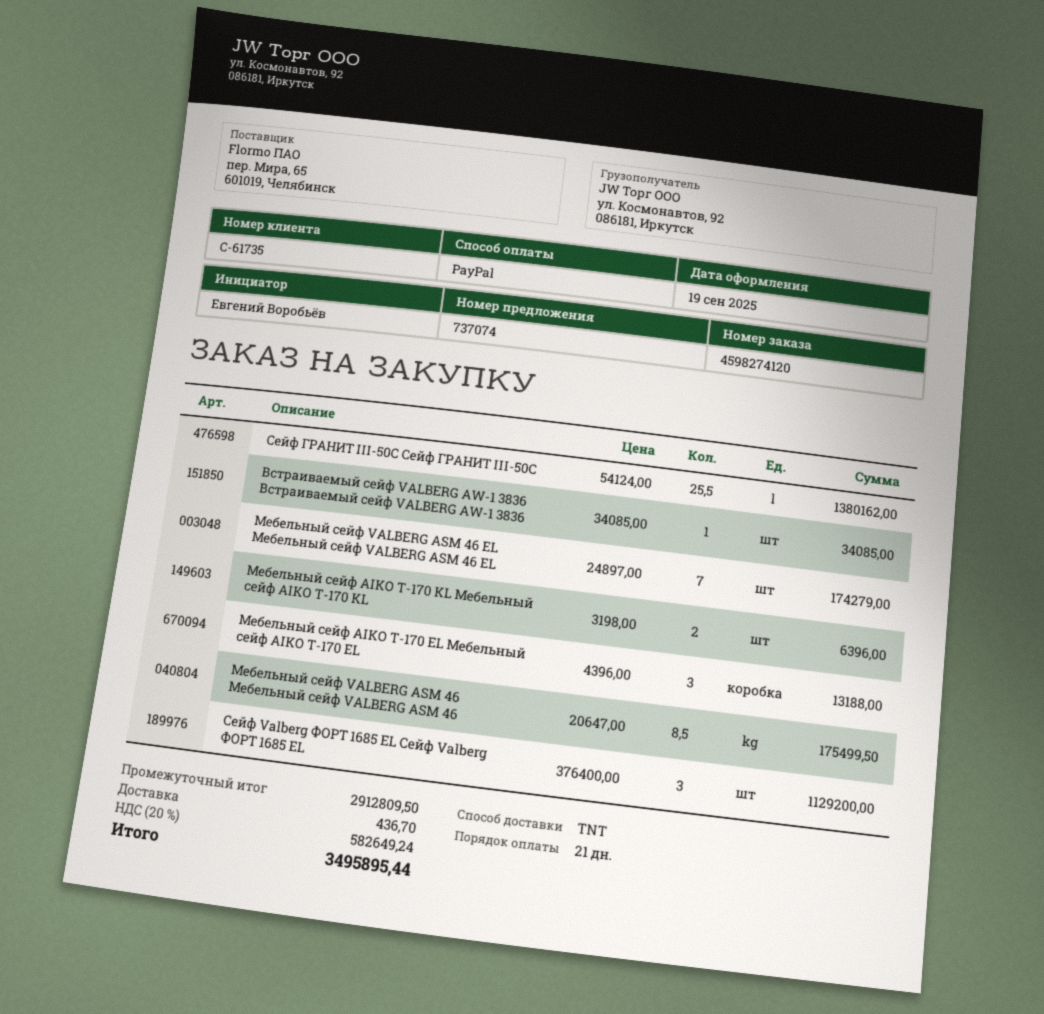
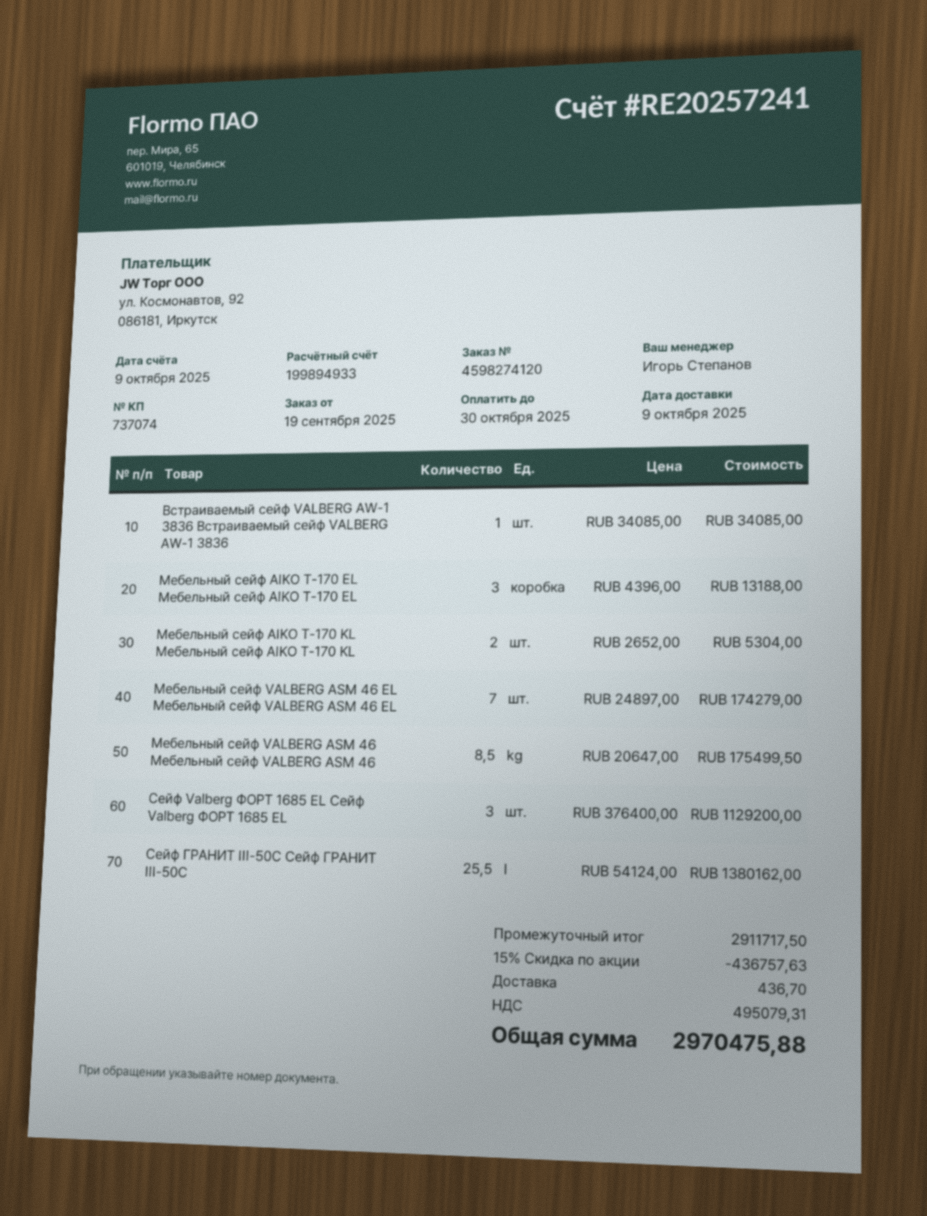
Мебельный сейф AIKO T-170 KL Мебельный сейф AIKO T-170 KL: 2 x 3198.00 = 6396.00 -> 2 x 2652.00 = 5304.00
subtotal: 2912809.50 -> 2911717.50
discount: none -> 15% = 436757.63
tax: 582649.24 -> 495079.31
total: 3495895.44 -> 2970475.88

